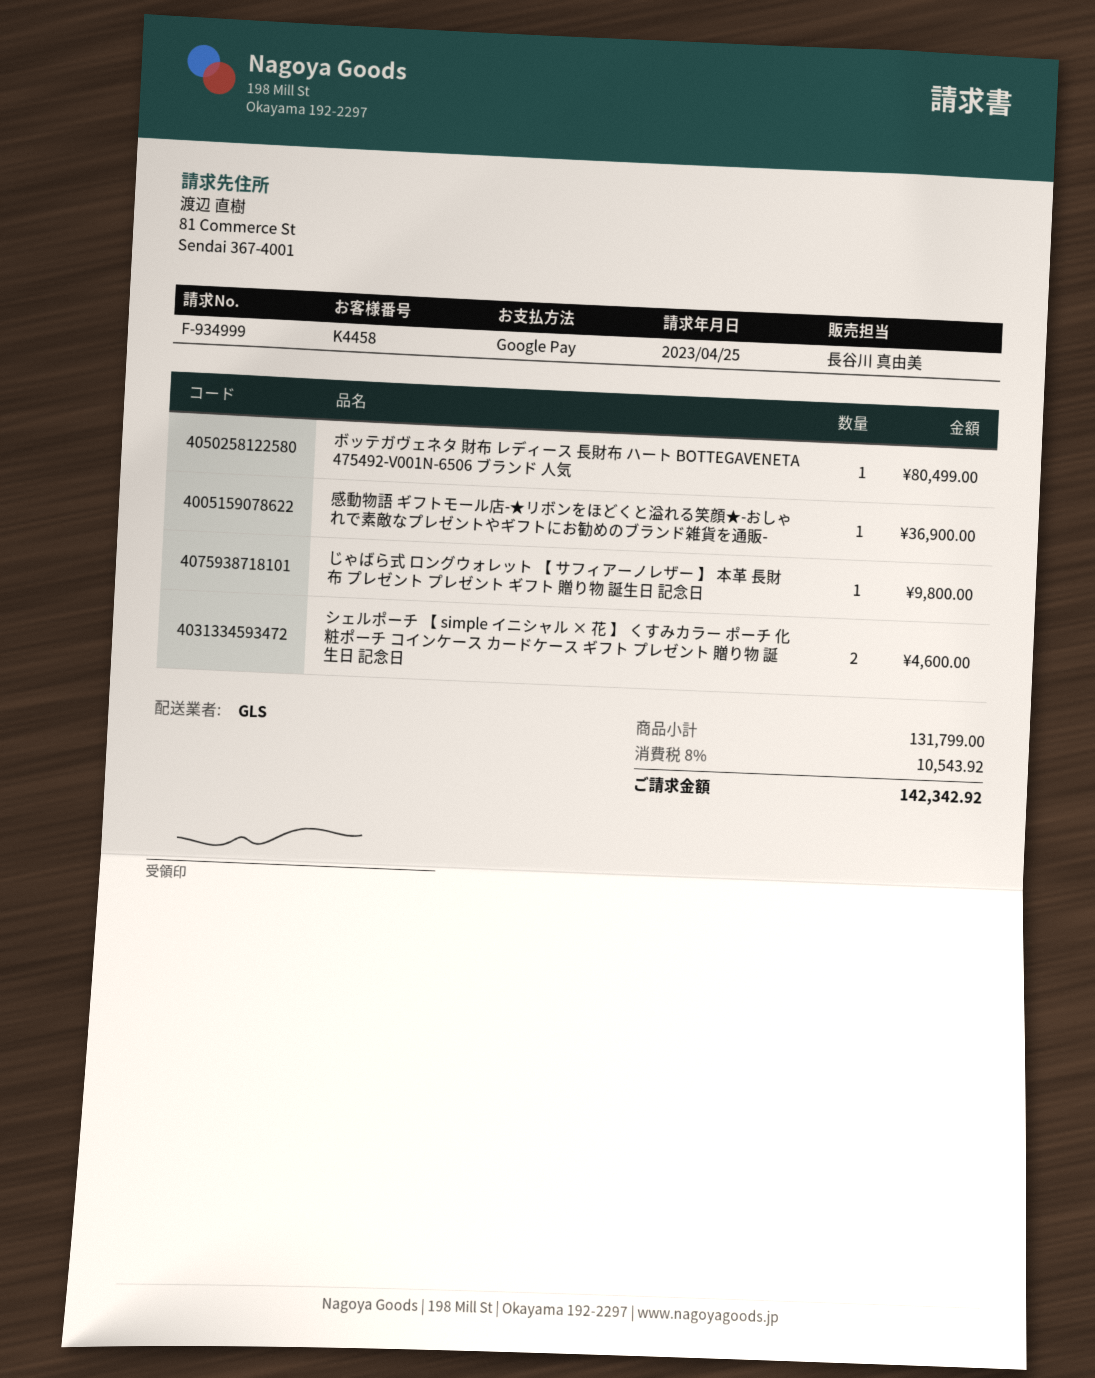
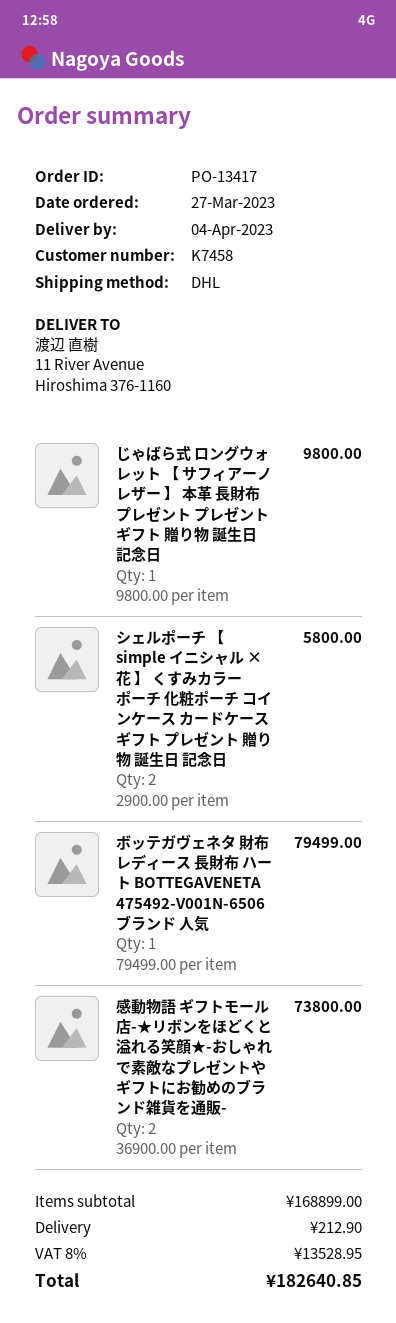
customer number: K4458 -> K7458
shipping method: GLS -> DHL
ボッテガヴェネタ 財布 レディース 長財布 ハート BOTTEGAVENETA 475492-V001N-6506 ブランド 人気: 1 for 80499.00 -> 1 for 79499.00
感動物語 ギフトモール店-★リボンをほどくと溢れる笑顔★-おしゃれで素敵なプレゼントやギフトにお勧めのブランド雑貨を通販-: 1 for 36900.00 -> 2 for 73800.00
シェルポーチ 【 simple イニシャル × 花 】 くすみカラー ポーチ 化粧ポーチ コインケース カードケース ギフト プレゼント 贈り物 誕生日 記念日: 2 for 4600.00 -> 2 for 5800.00
subtotal: 131799.00 -> 168899.00
shipping: none -> 212.90
tax: 8% = 10543.92 -> 8% = 13528.95
total: 142342.92 -> 182640.85

